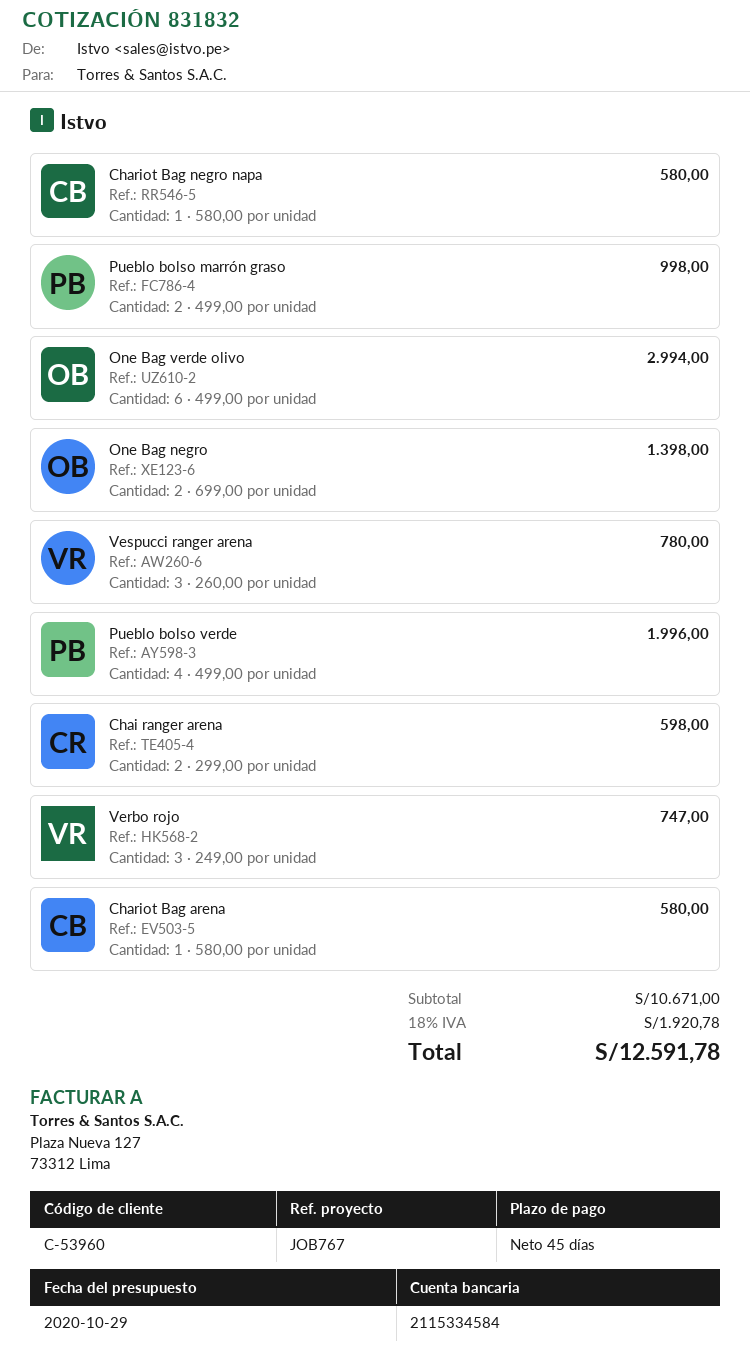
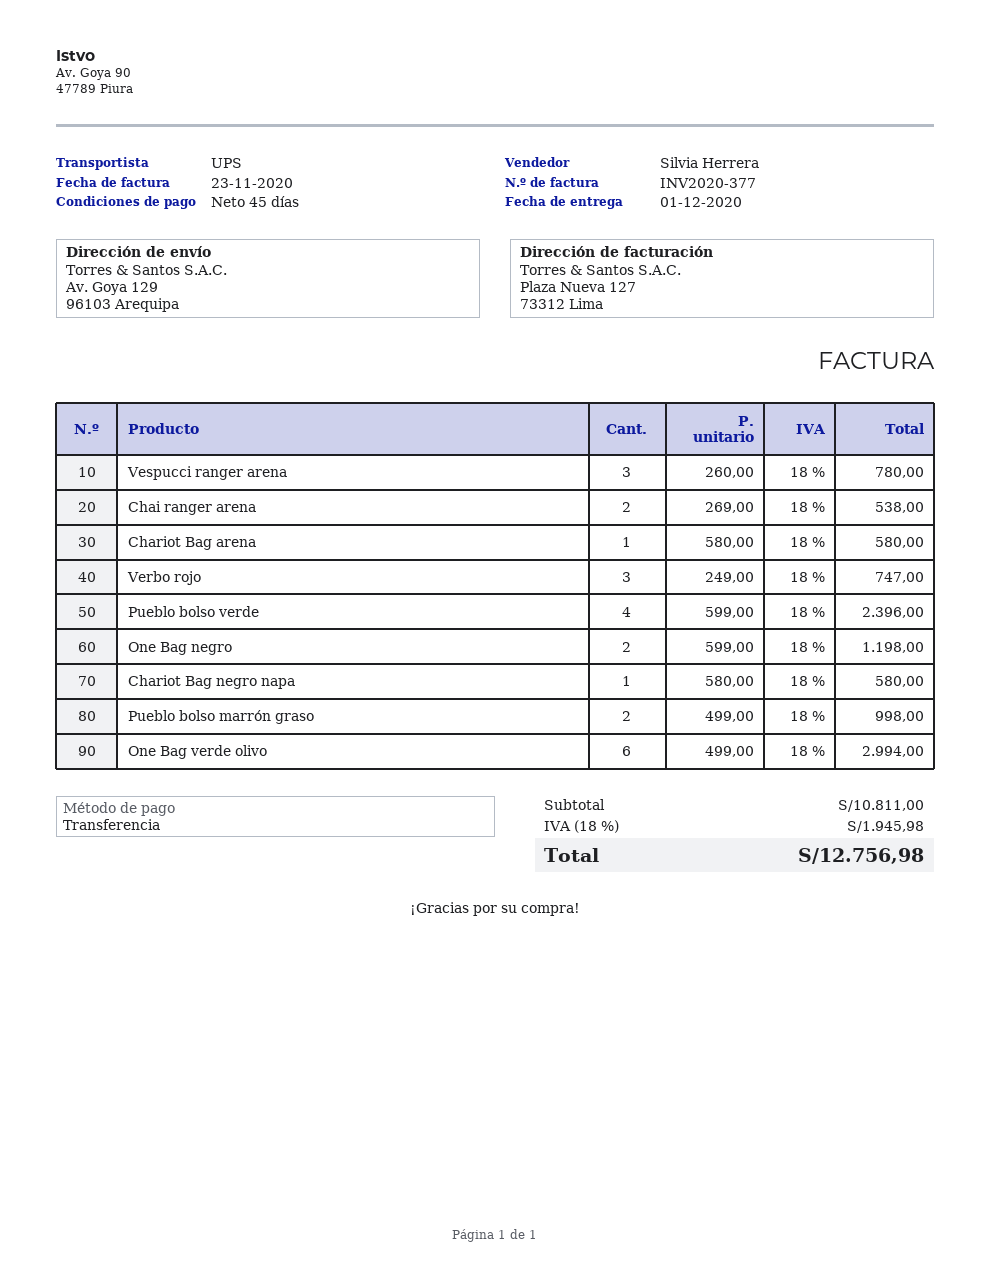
One Bag negro: 2 x 699.00 = 1398.00 -> 2 x 599.00 = 1198.00
Pueblo bolso verde: 4 x 499.00 = 1996.00 -> 4 x 599.00 = 2396.00
Chai ranger arena: 2 x 299.00 = 598.00 -> 2 x 269.00 = 538.00
subtotal: 10671.00 -> 10811.00
tax: 18% = 1920.78 -> 18% = 1945.98
total: 12591.78 -> 12756.98

